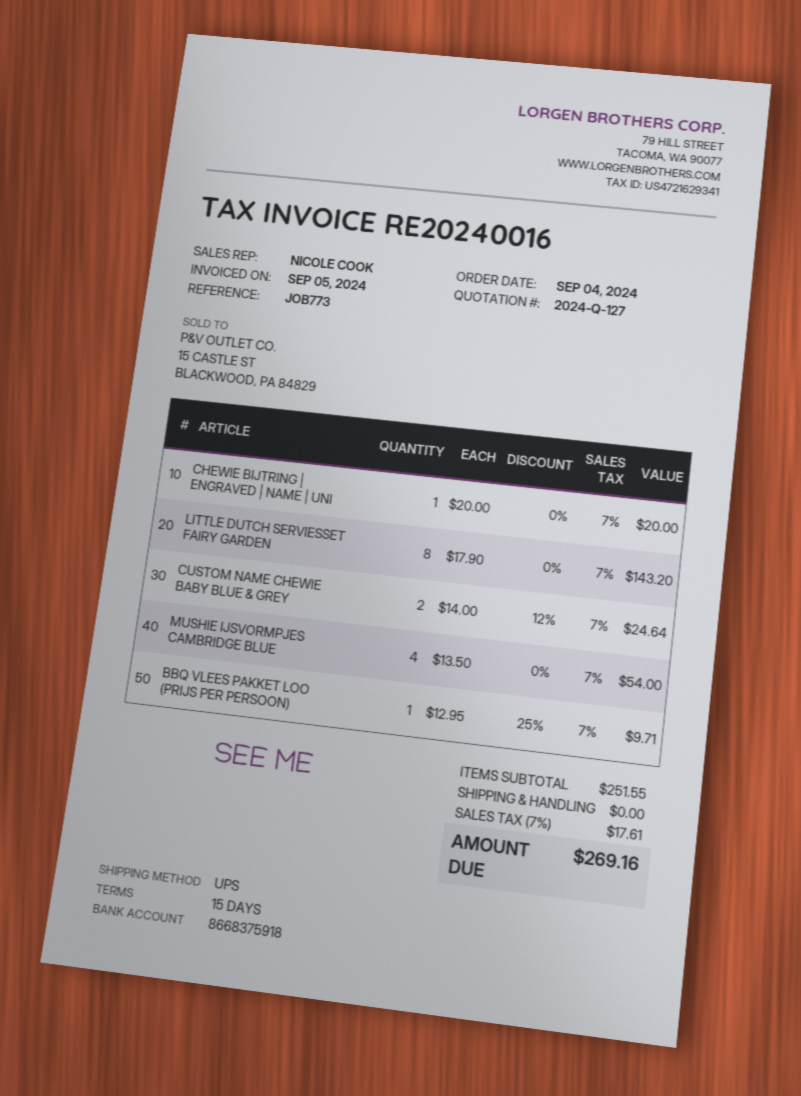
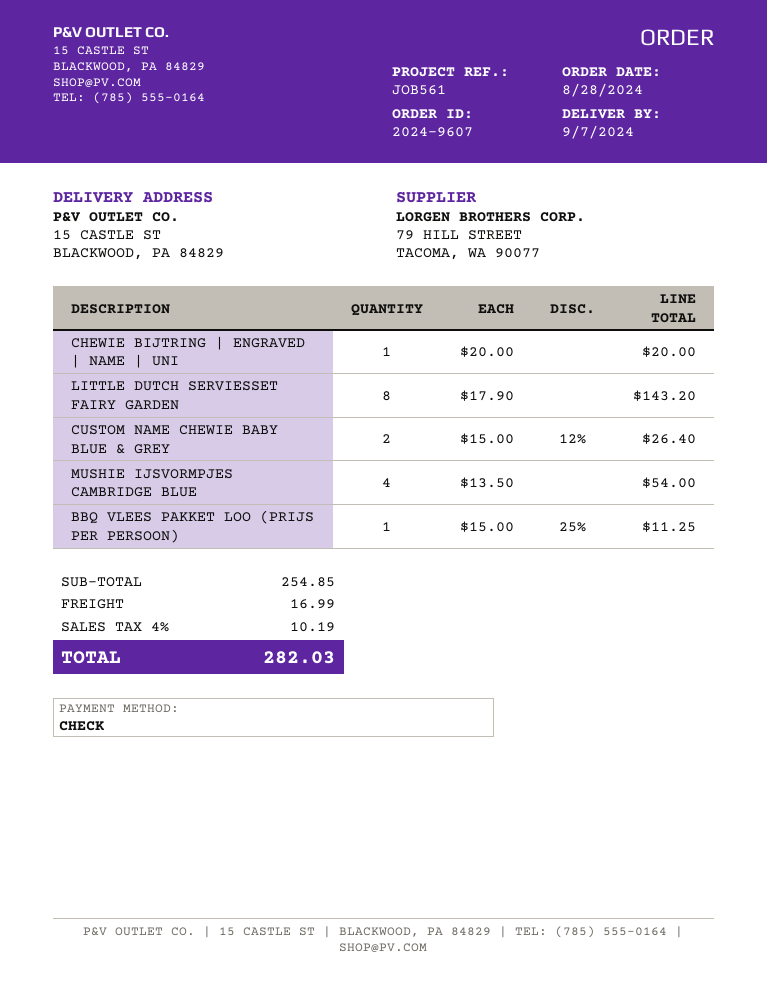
order date: 2024-09-04 -> 2024-08-28
reference: JOB773 -> JOB561
CUSTOM NAME CHEWIE BABY BLUE & GREY: 2 x 14.00 - 12% = 24.64 -> 2 x 15.00 - 12% = 26.40
BBQ VLEES PAKKET LOO (PRIJS PER PERSOON): 1 x 12.95 - 25% = 9.71 -> 1 x 15.00 - 25% = 11.25
subtotal: 251.55 -> 254.85
shipping: 0.00 -> 16.99
tax: 7% = 17.61 -> 4% = 10.19
total: 269.16 -> 282.03

